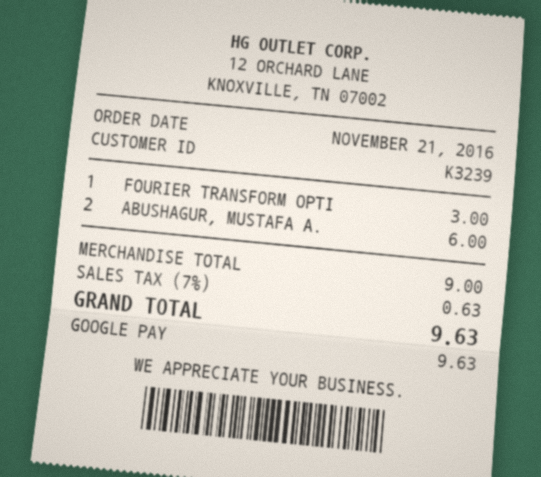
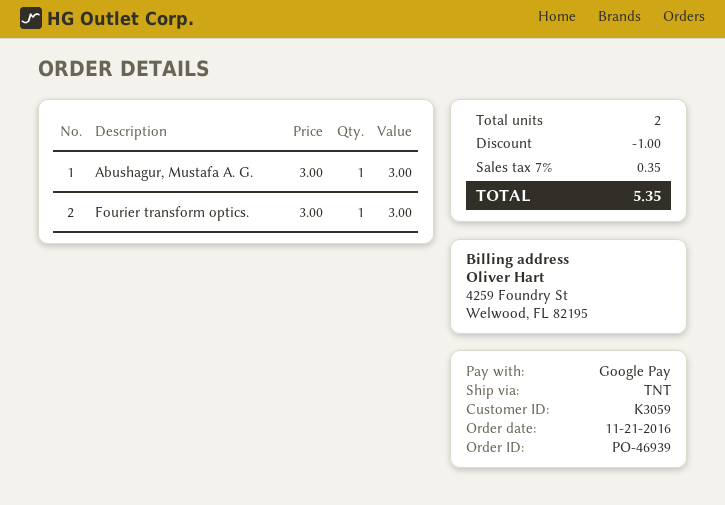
customer number: K3239 -> K3059
ABUSHAGUR, MUSTAFA A.: 2 for 6.00 -> 1 for 3.00
discount: none -> 1.00
tax: 7% = 0.63 -> 7% = 0.35
total: 9.63 -> 5.35

